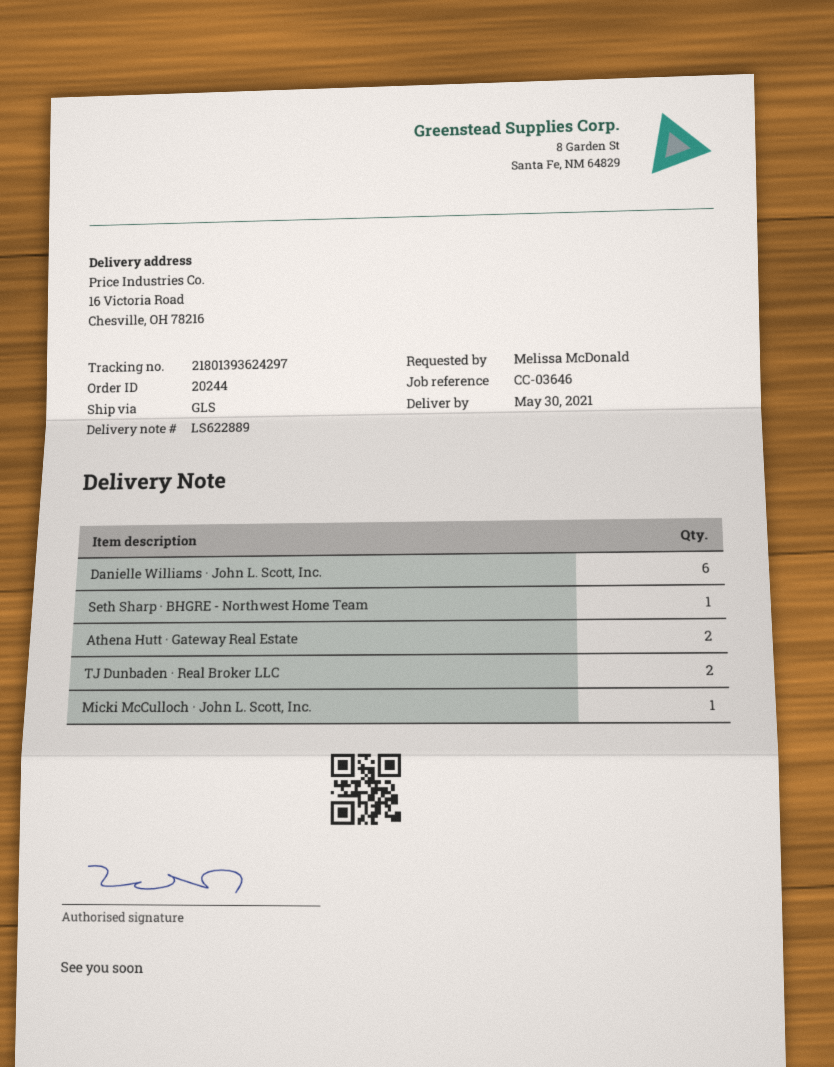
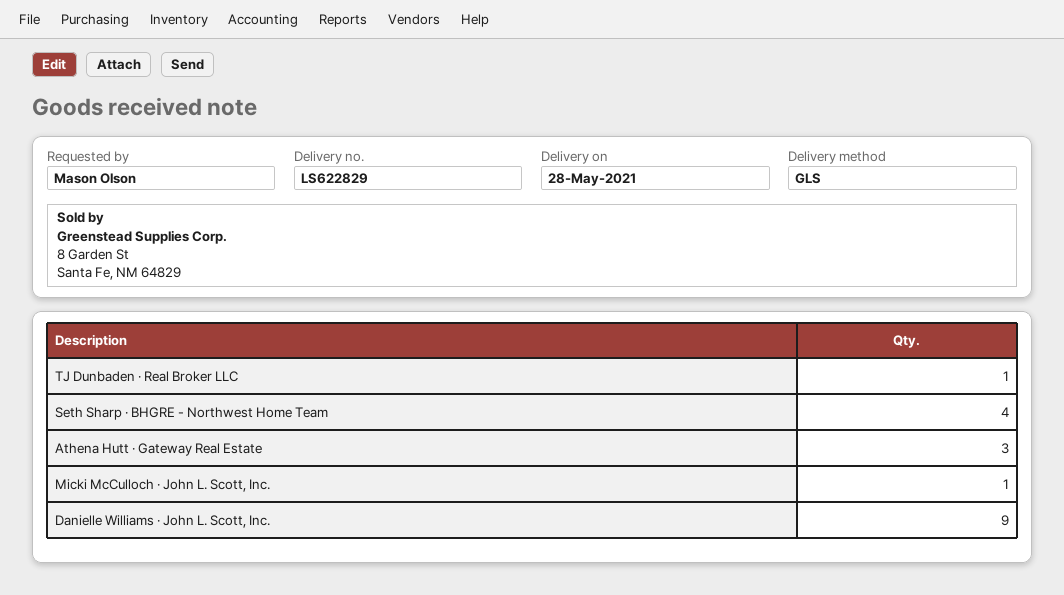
delivery note number: LS622889 -> LS622829
delivery date: 2021-05-30 -> 2021-05-28
ordered by: Melissa McDonald -> Mason Olson
Danielle Williams · John L. Scott, Inc.: 6 -> 9
Seth Sharp · BHGRE - Northwest Home Team: 1 -> 4
Athena Hutt · Gateway Real Estate: 2 -> 3
TJ Dunbaden · Real Broker LLC: 2 -> 1

